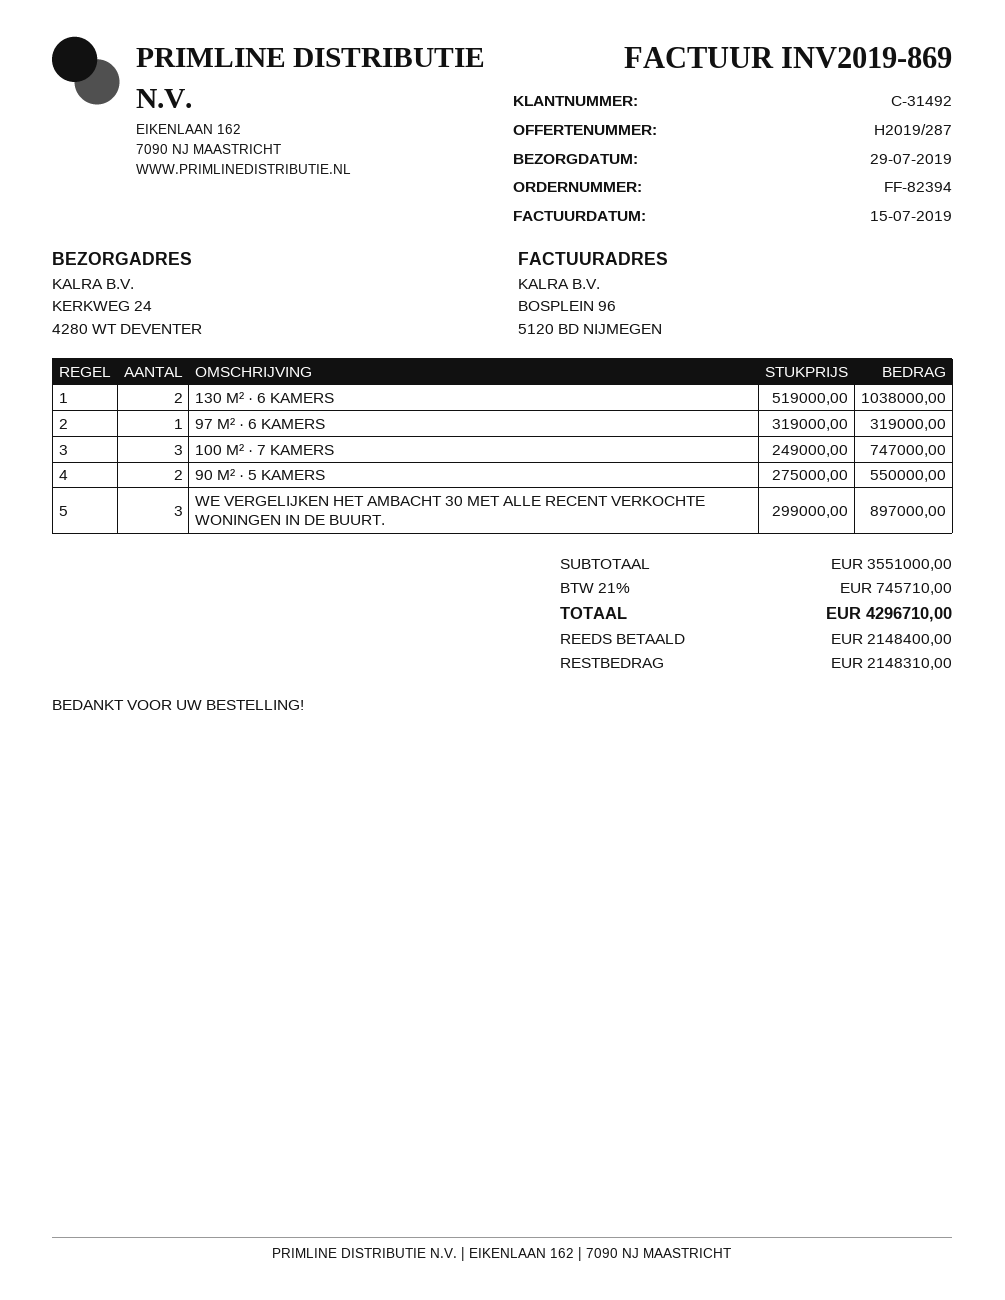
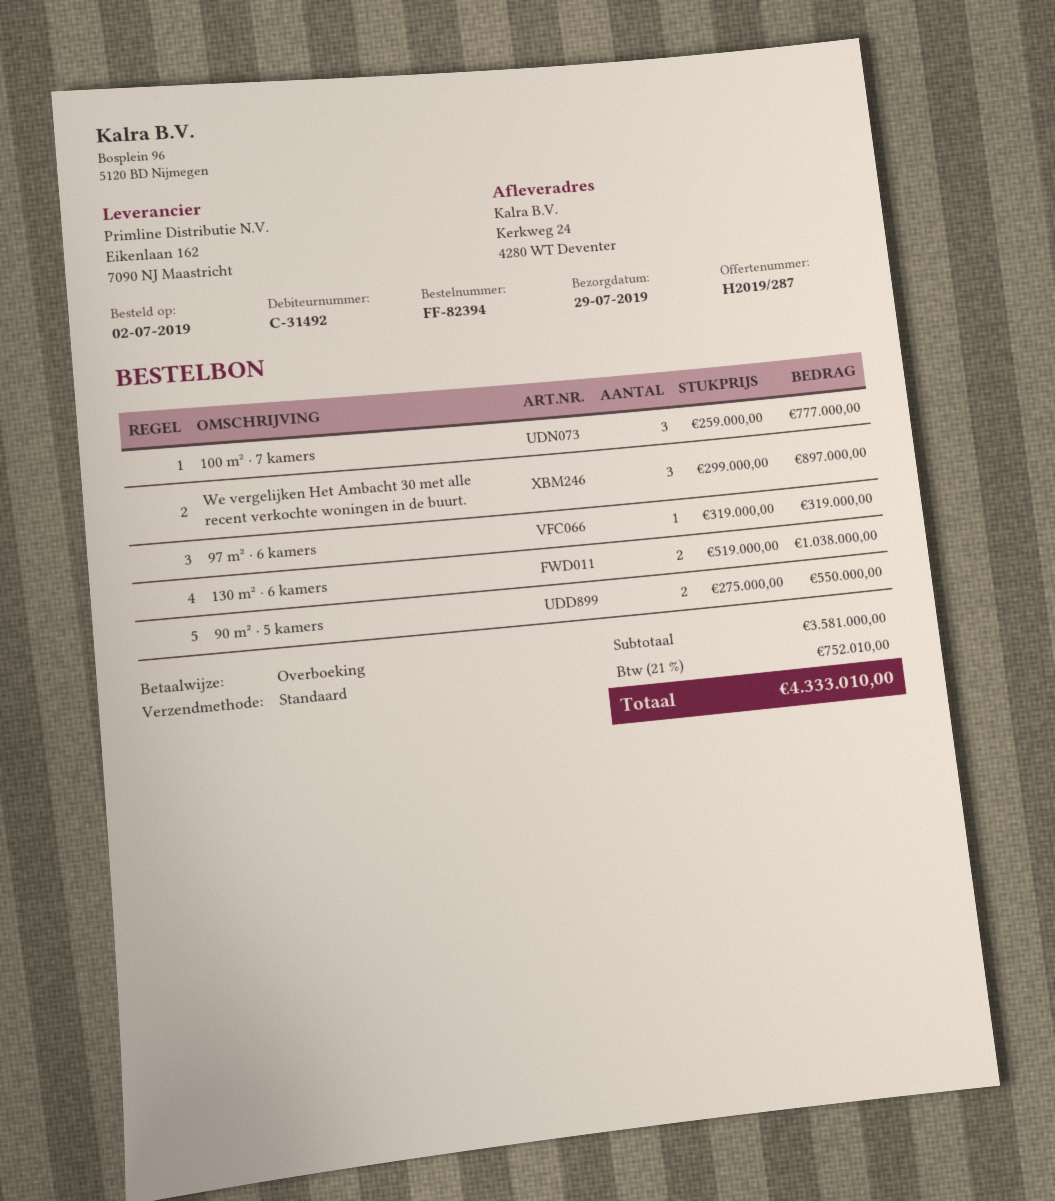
100 M² · 7 KAMERS: 3 x 249000.00 = 747000.00 -> 3 x 259000.00 = 777000.00
subtotal: 3551000.00 -> 3581000.00
tax: 21% = 745710.00 -> 21% = 752010.00
total: 4296710.00 -> 4333010.00

